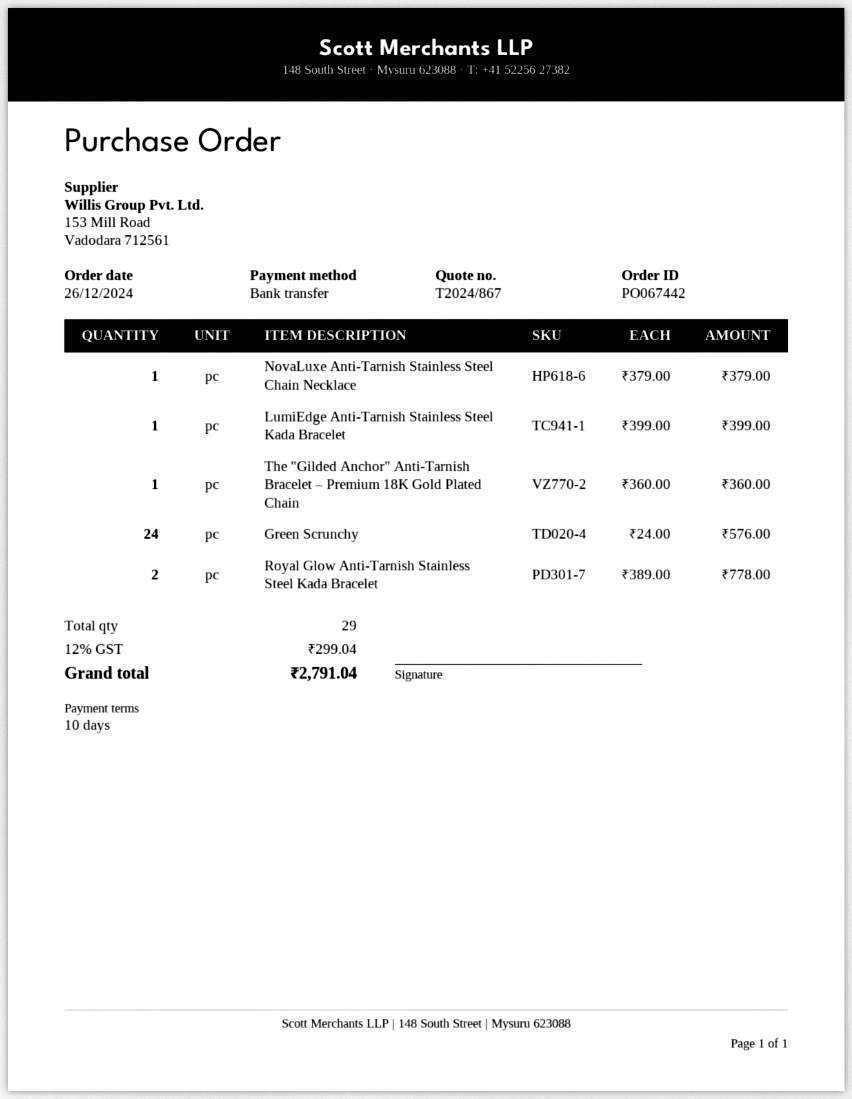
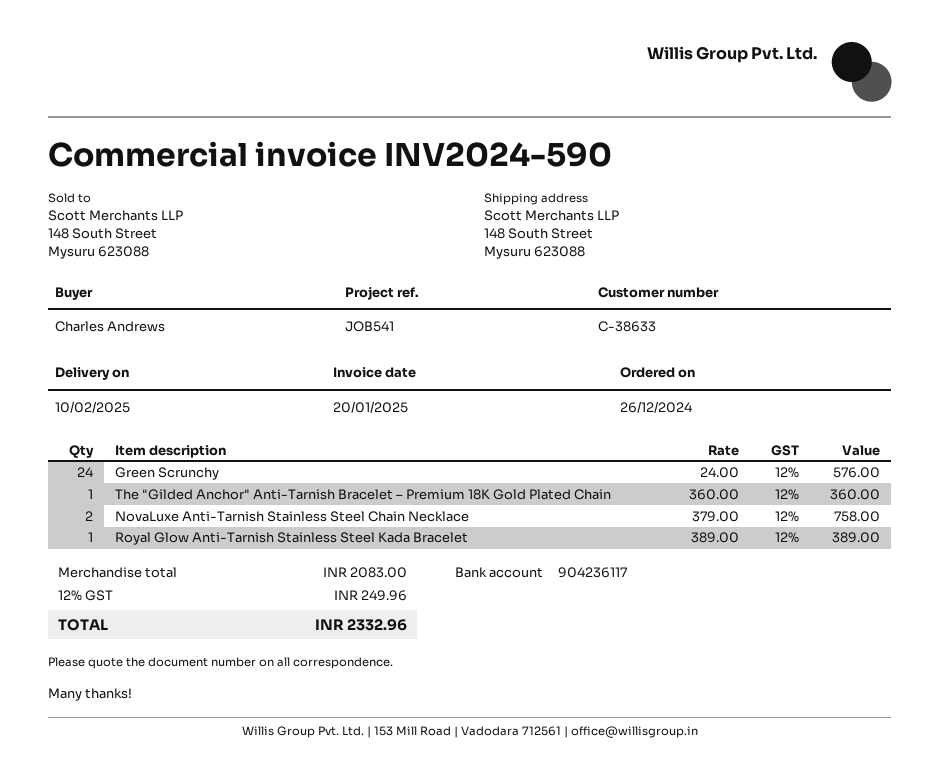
NovaLuxe Anti-Tarnish Stainless Steel Chain Necklace: 1 x 379.00 = 379.00 -> 2 x 379.00 = 758.00
LumiEdge Anti-Tarnish Stainless Steel Kada Bracelet: 1 x 399.00 = 399.00 -> none
Royal Glow Anti-Tarnish Stainless Steel Kada Bracelet: 2 x 389.00 = 778.00 -> 1 x 389.00 = 389.00
tax: 12% = 299.04 -> 12% = 249.96
total: 2791.04 -> 2332.96

